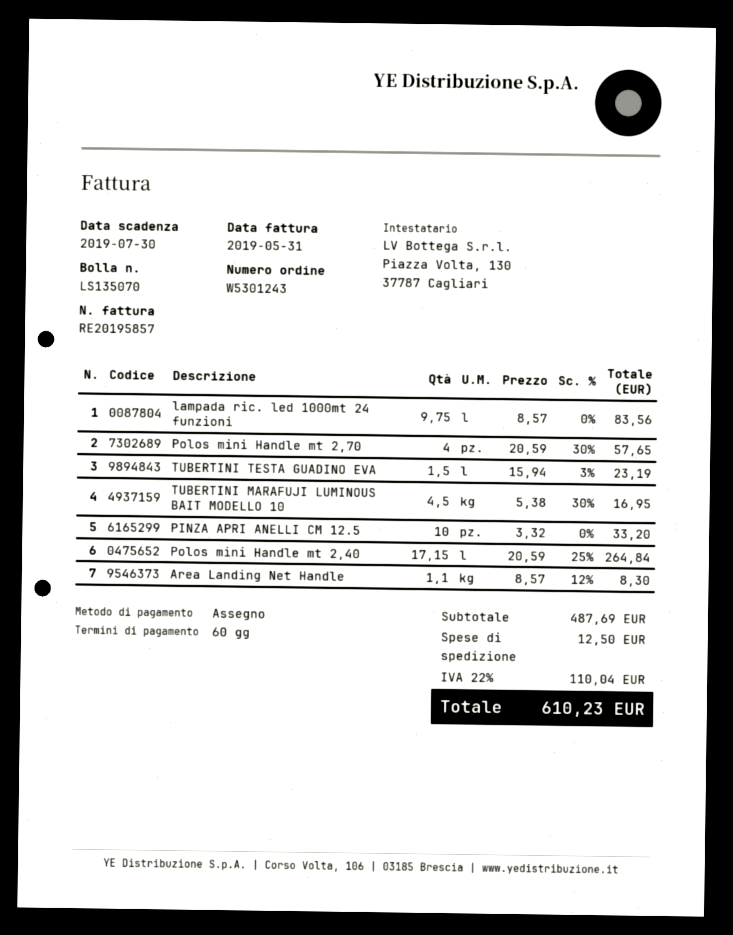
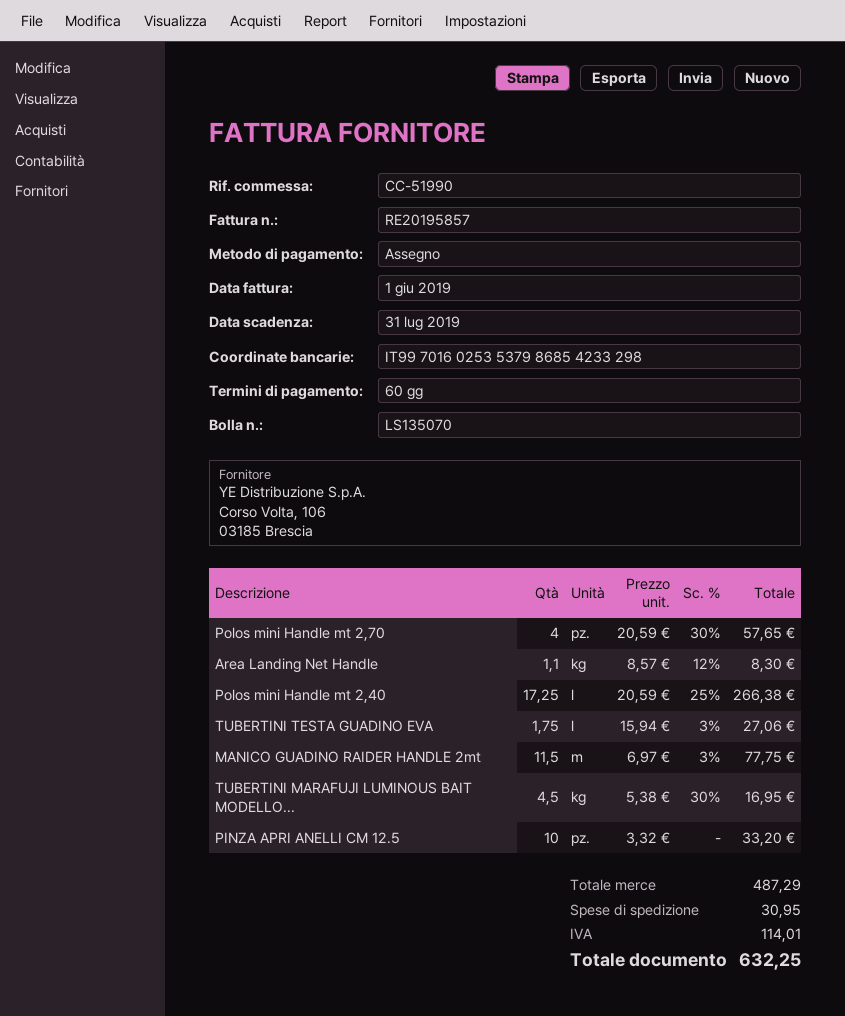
invoice date: 2019-05-31 -> 2019-06-01
due date: 2019-07-30 -> 2019-07-31
lampada ric. led 1000mt 24 funzioni: 9.75 x 8.57 = 83.56 -> none
TUBERTINI TESTA GUADINO EVA: 1.5 x 15.94 - 3% = 23.19 -> 1.75 x 15.94 - 3% = 27.06
Polos mini Handle mt 2,40: 17.15 x 20.59 - 25% = 264.84 -> 17.25 x 20.59 - 25% = 266.38
MANICO GUADINO RAIDER HANDLE 2mt: none -> 11.5 x 6.97 - 3% = 77.75
subtotal: 487.69 -> 487.29
shipping: 12.50 -> 30.95
tax: 110.04 -> 114.01
total: 610.23 -> 632.25

